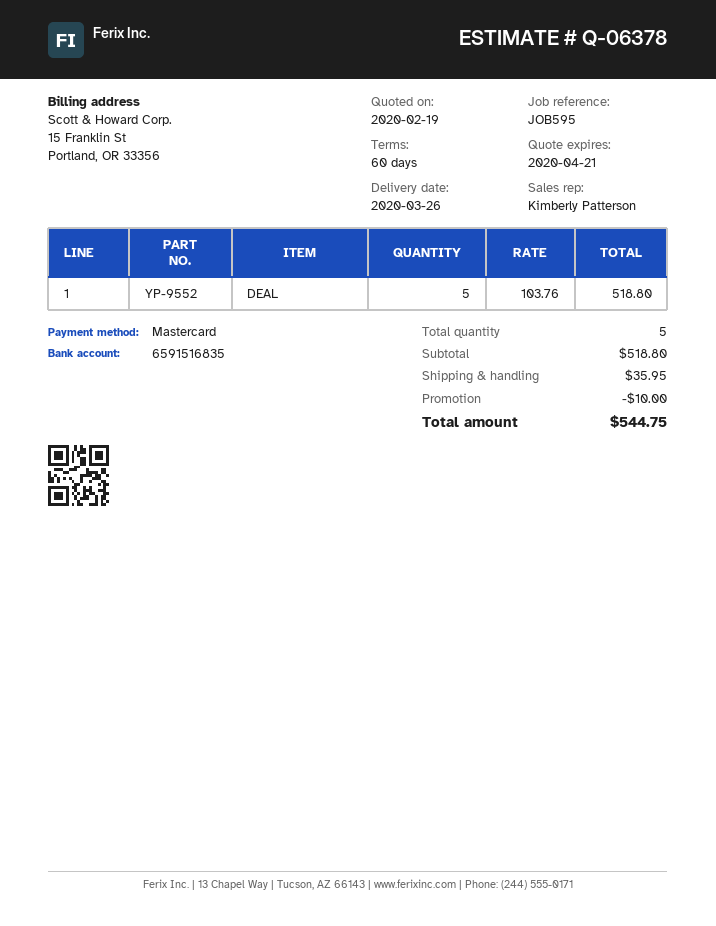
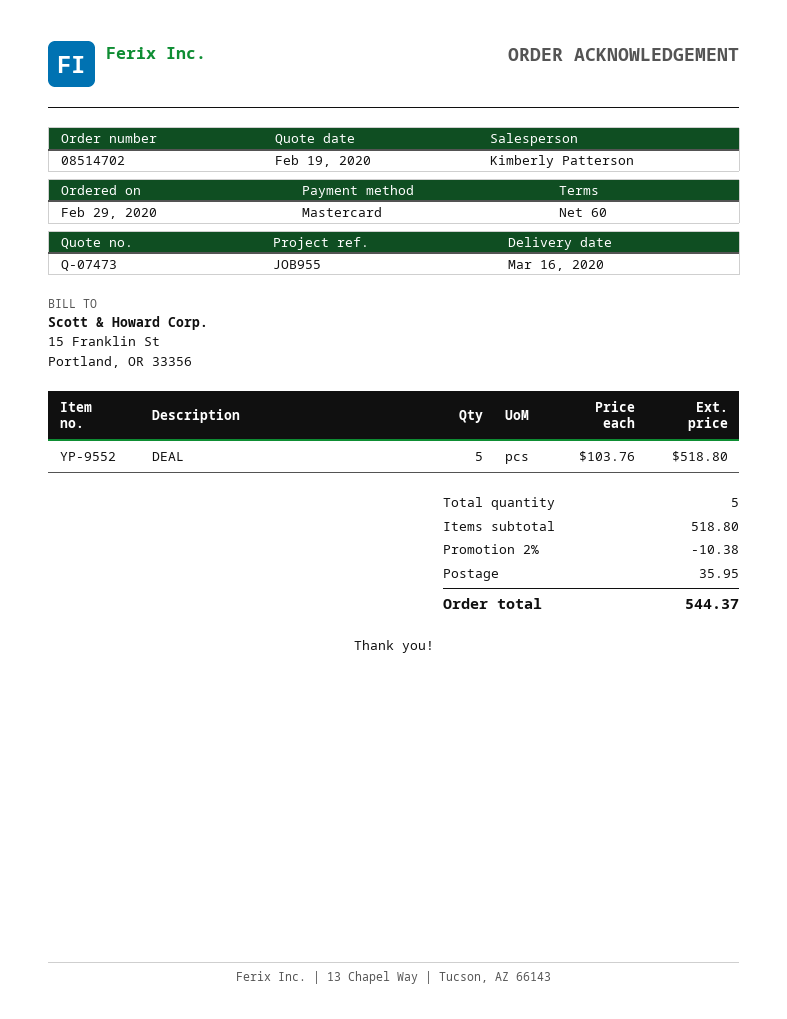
quote number: Q-06378 -> Q-07473
delivery date: 2020-03-26 -> 2020-03-16
reference: JOB595 -> JOB955
discount: 10.00 -> 10.38
total: 544.75 -> 544.37

